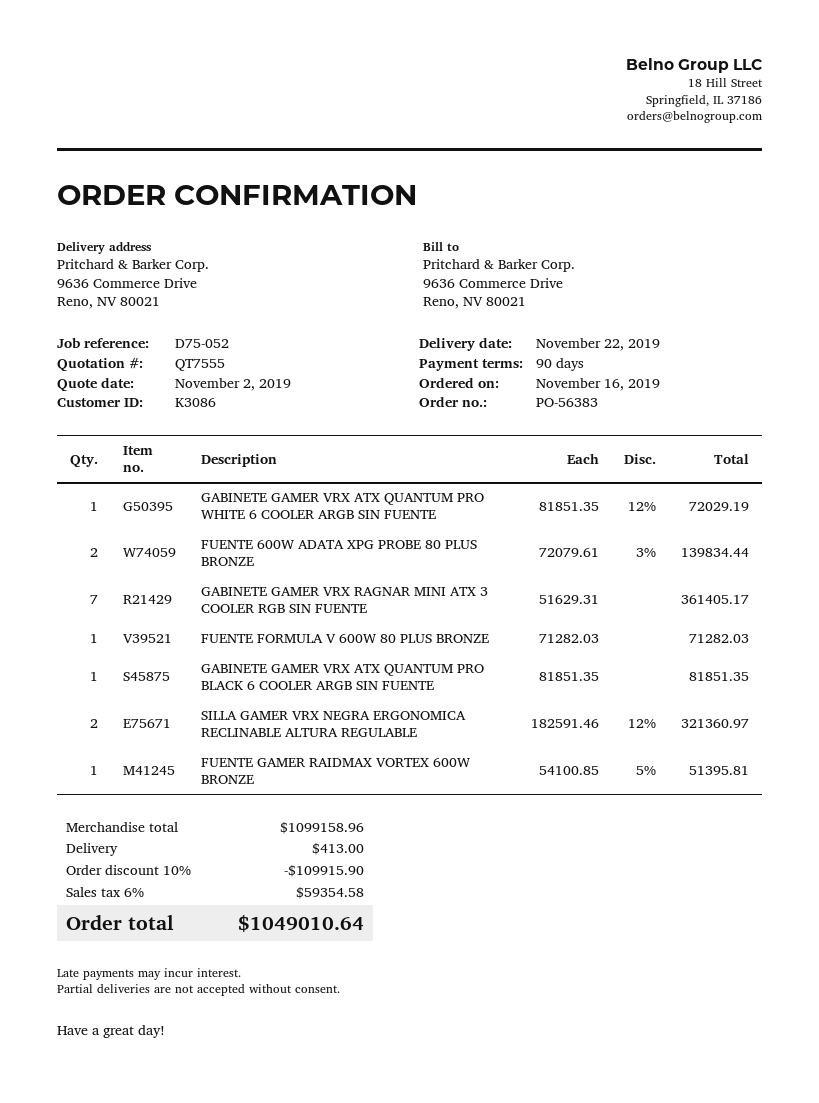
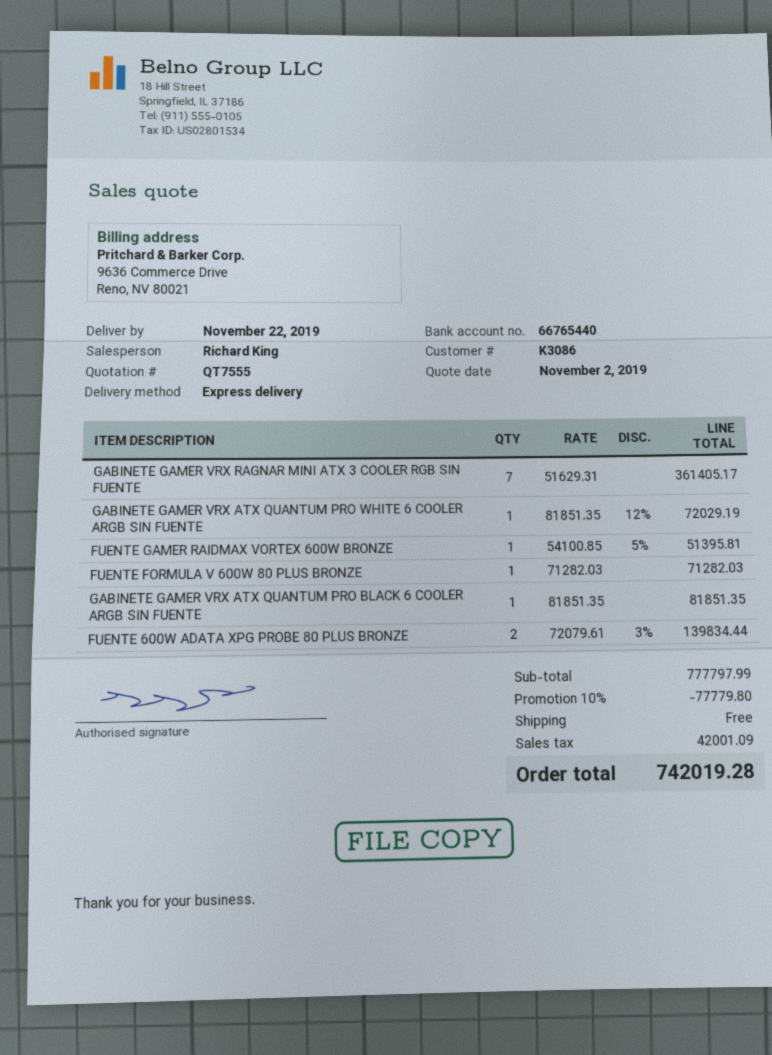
SILLA GAMER VRX NEGRA ERGONOMICA RECLINABLE ALTURA REGULABLE: 2 x 182591.46 - 12% = 321360.97 -> none
subtotal: 1099158.96 -> 777797.99
discount: 10% = 109915.90 -> 10% = 77779.80
shipping: 413.00 -> 0.00
tax: 59354.58 -> 42001.09
total: 1049010.64 -> 742019.28

